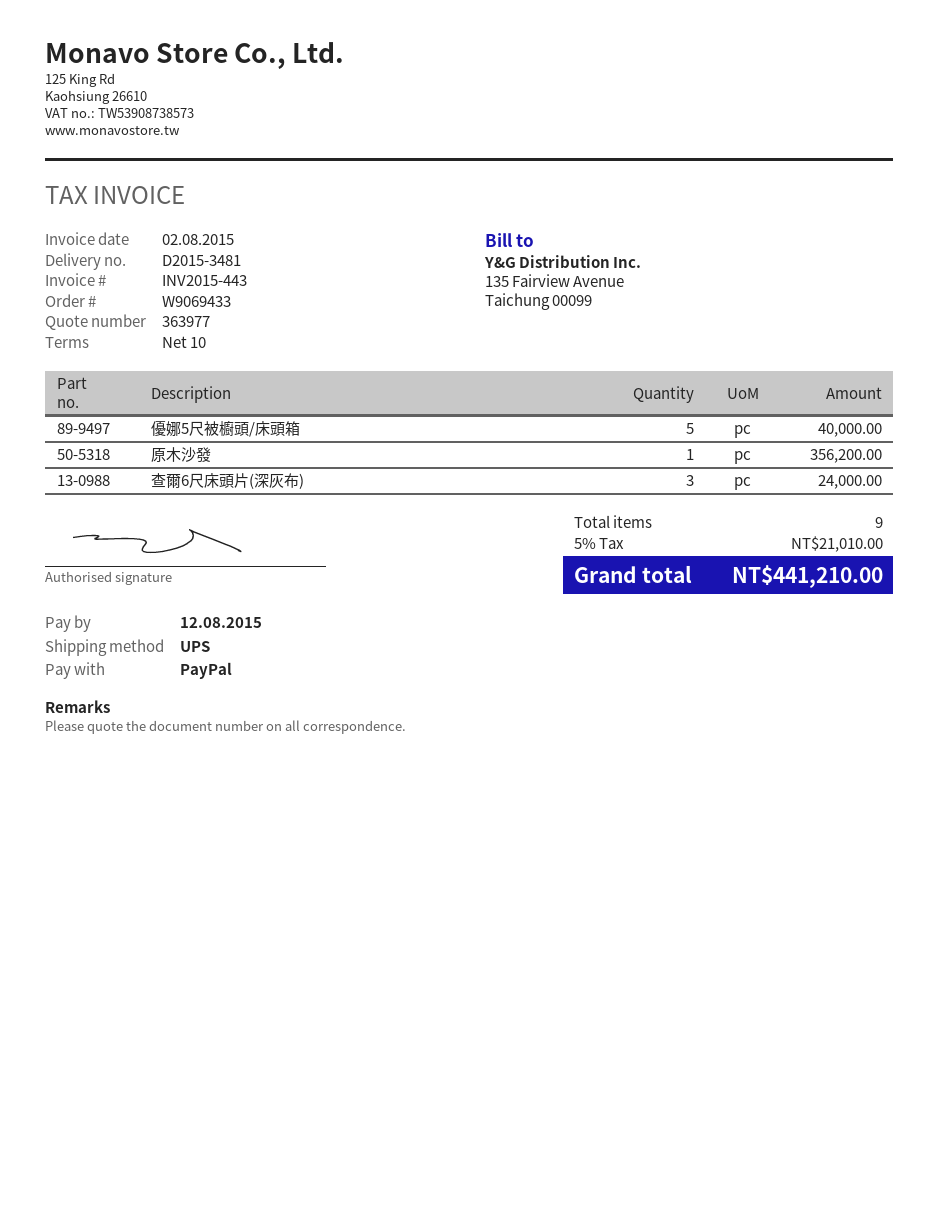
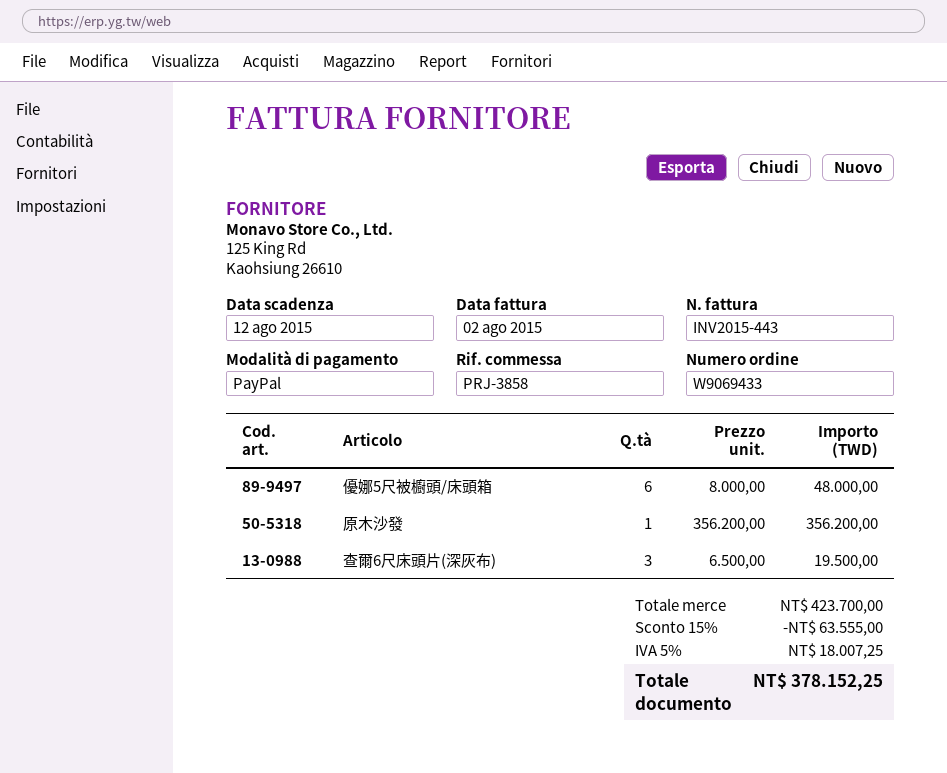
優娜5尺被櫥頭/床頭箱: 5 for 40000.00 -> 6 for 48000.00
查爾6尺床頭片(深灰布): 3 for 24000.00 -> 3 for 19500.00
discount: none -> 15% = 63555.00
tax: 5% = 21010.00 -> 5% = 18007.25
total: 441210.00 -> 378152.25

